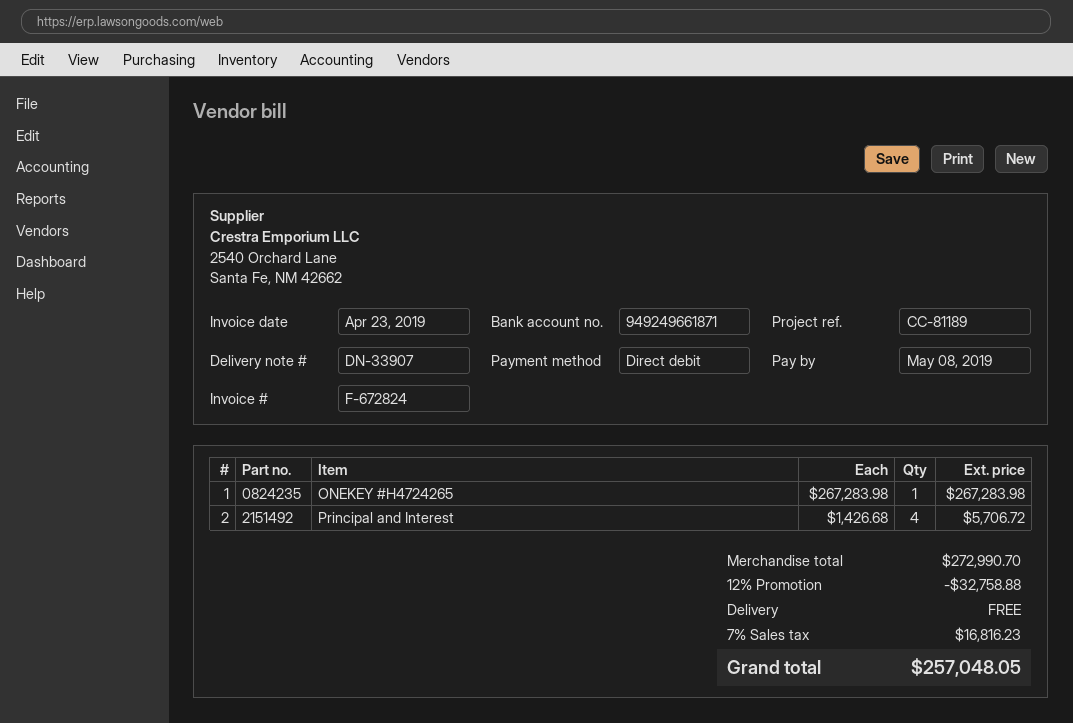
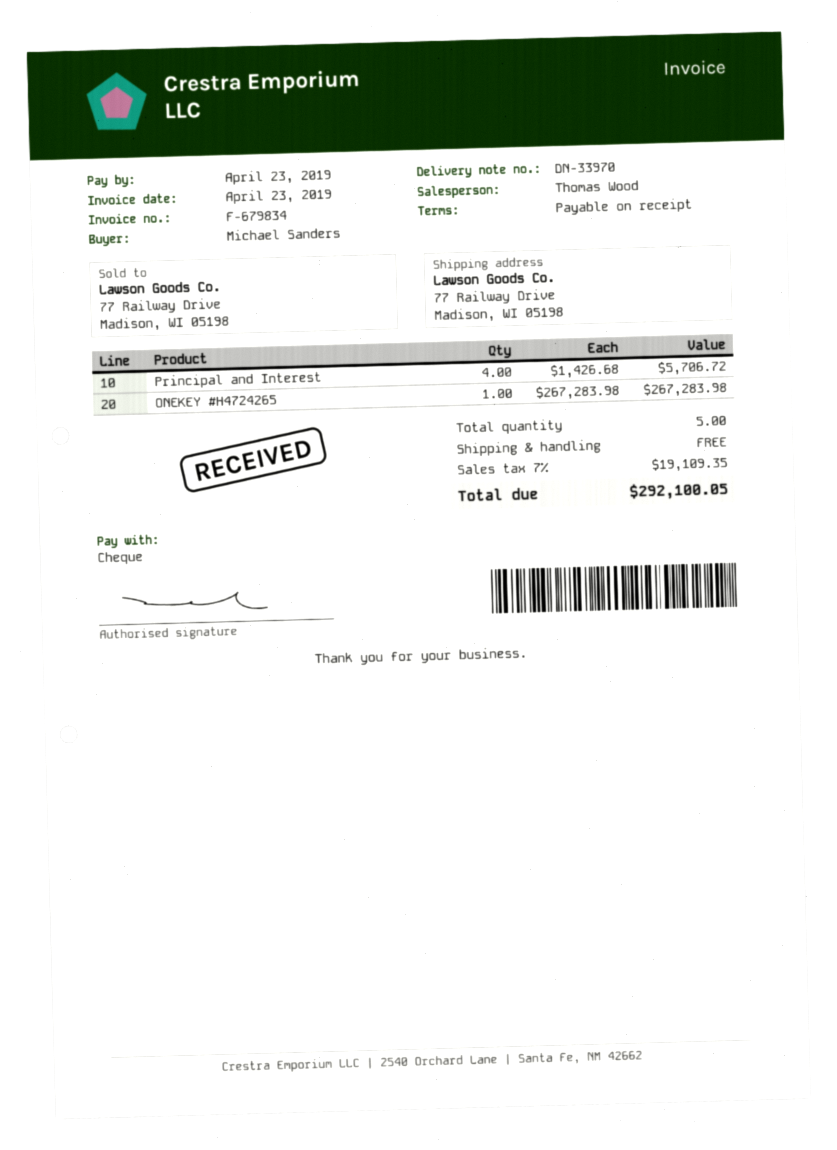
delivery note number: DN-33907 -> DN-33970
invoice number: F-672824 -> F-679834
due date: 2019-05-08 -> 2019-04-23
payment method: direct debit -> cheque
discount: 12% = 32758.88 -> none
tax: 7% = 16816.23 -> 7% = 19109.35
total: 257048.05 -> 292100.05

